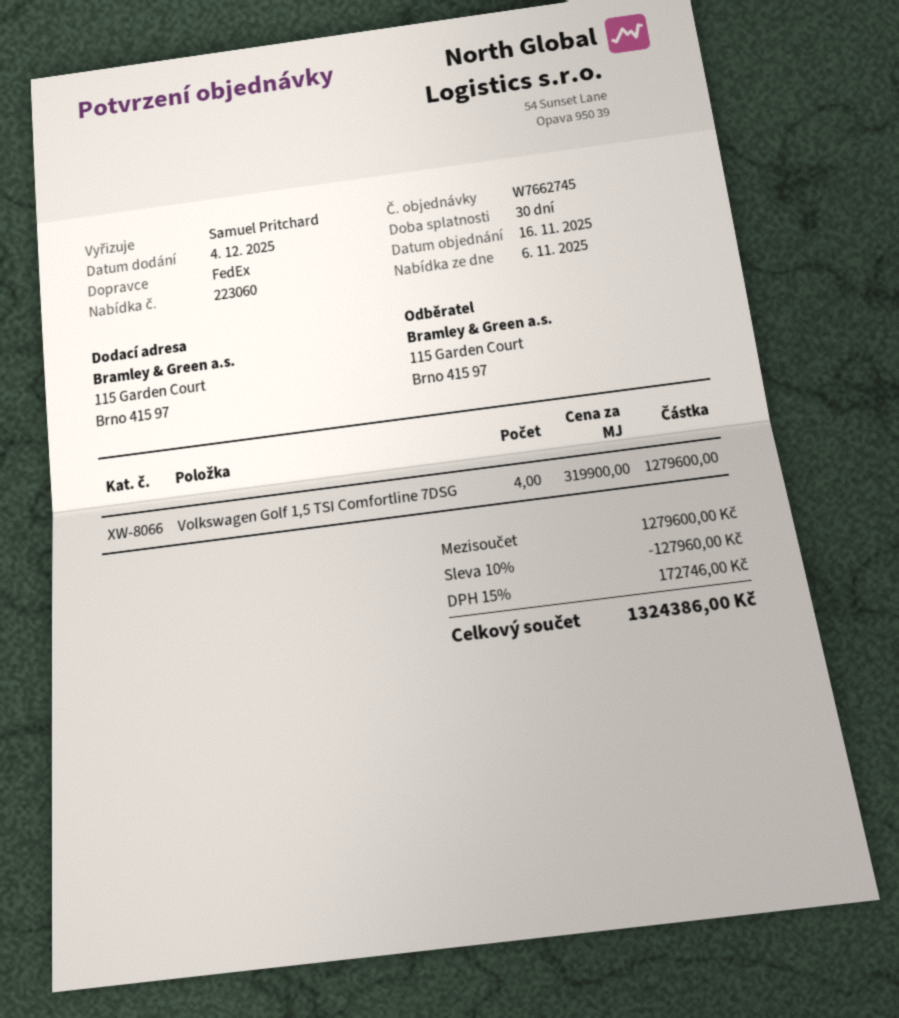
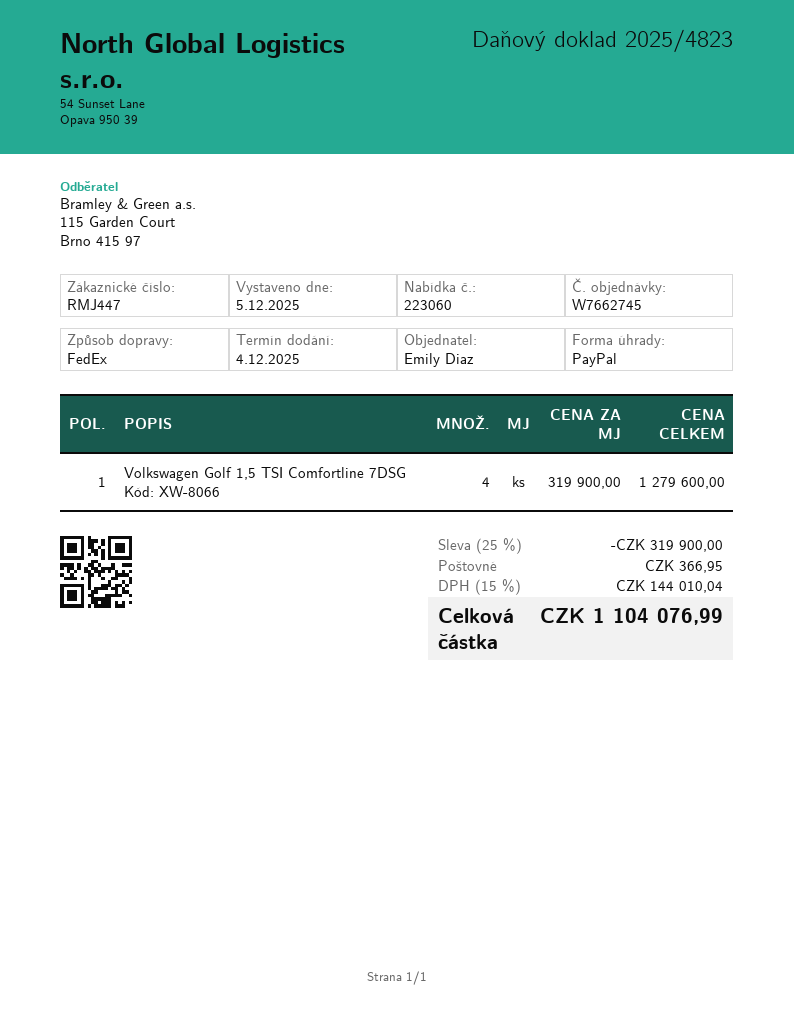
discount: 10% = 127960.00 -> 25% = 319900.00
shipping: none -> 366.95
tax: 15% = 172746.00 -> 15% = 144010.04
total: 1324386.00 -> 1104076.99

